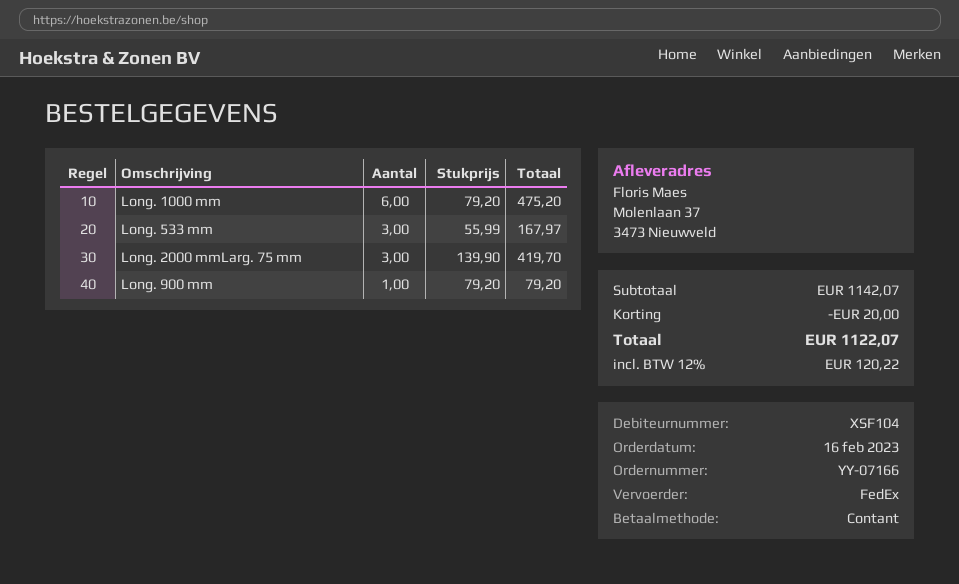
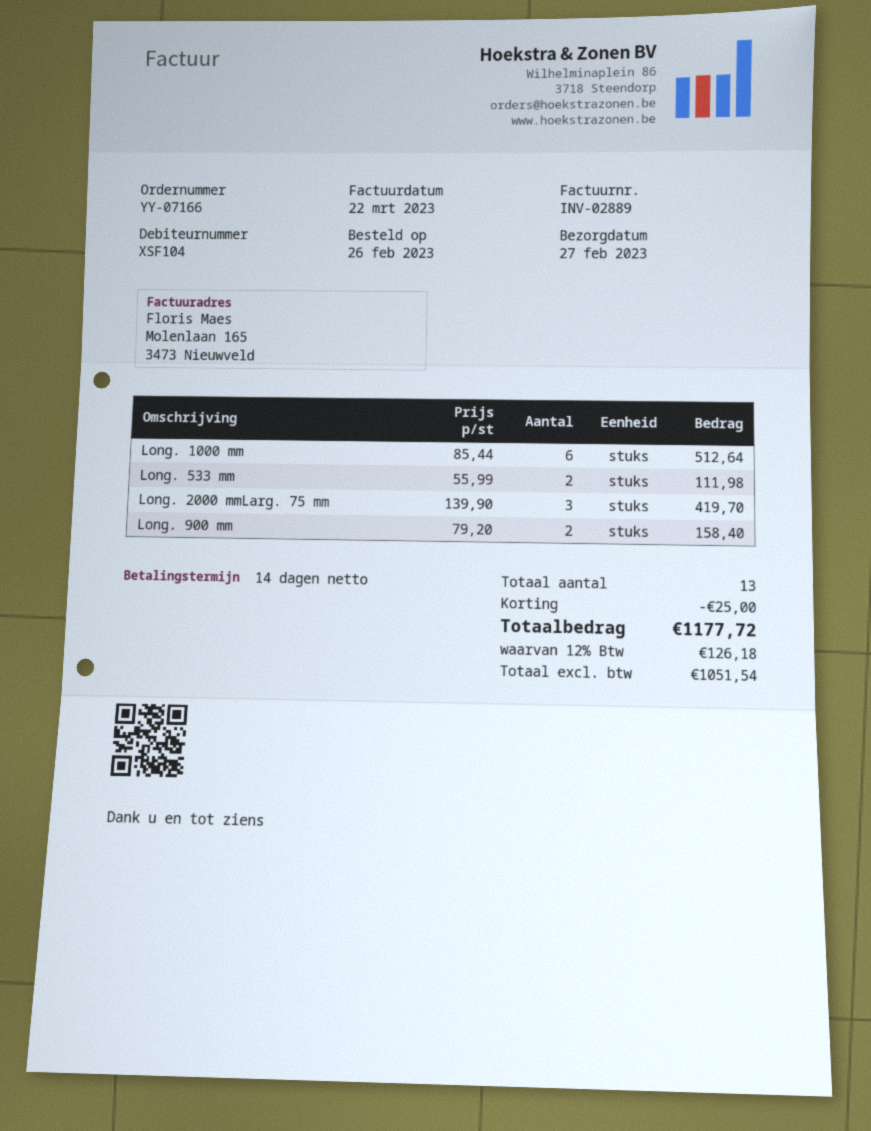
order date: 2023-02-16 -> 2023-02-26
Long. 1000 mm: 6 x 79.20 = 475.20 -> 6 x 85.44 = 512.64
Long. 533 mm: 3 x 55.99 = 167.97 -> 2 x 55.99 = 111.98
Long. 900 mm: 1 x 79.20 = 79.20 -> 2 x 79.20 = 158.40
discount: 20.00 -> 25.00
tax: 12% = 120.22 -> 12% = 126.18
total: 1122.07 -> 1177.72

